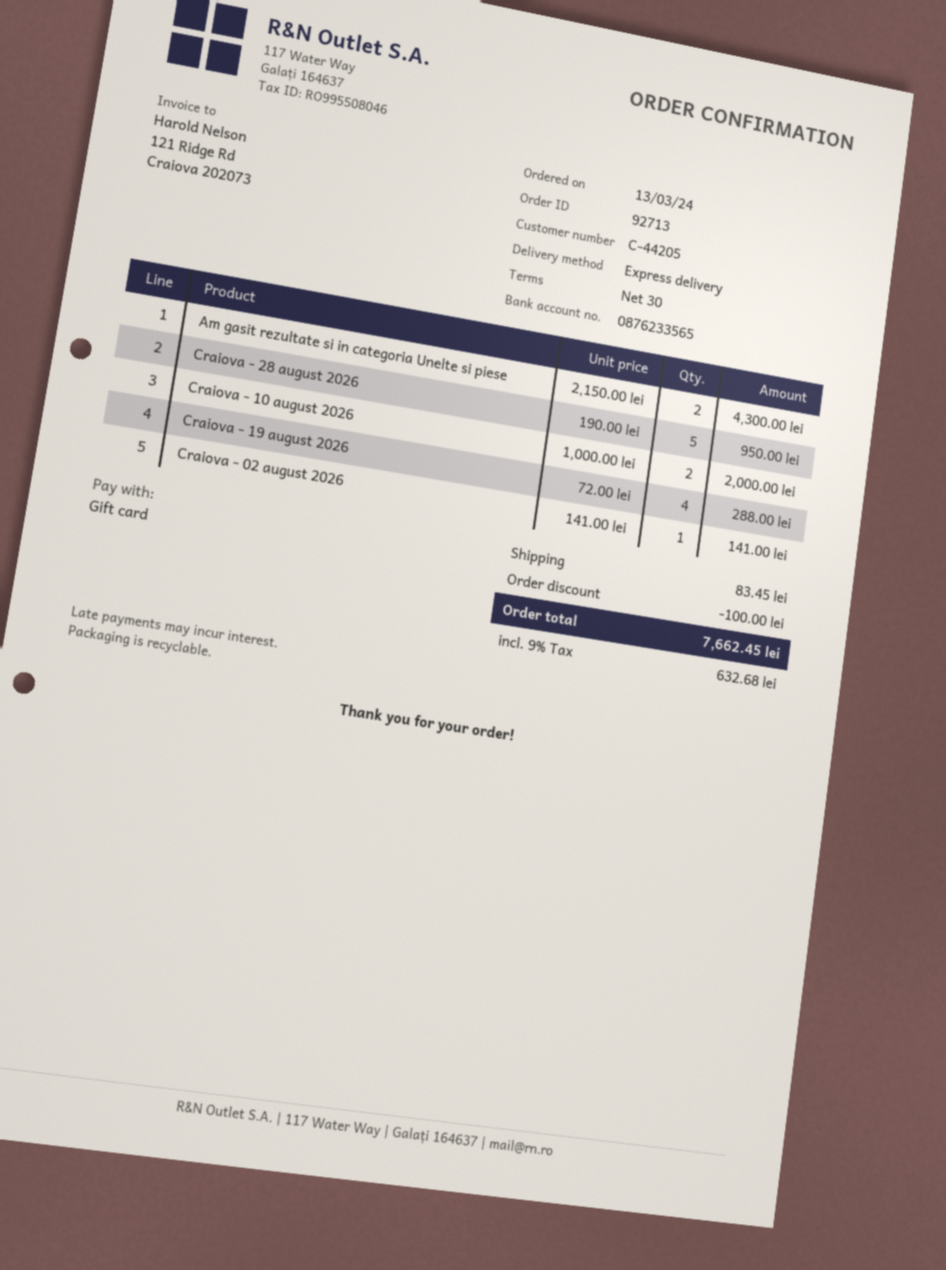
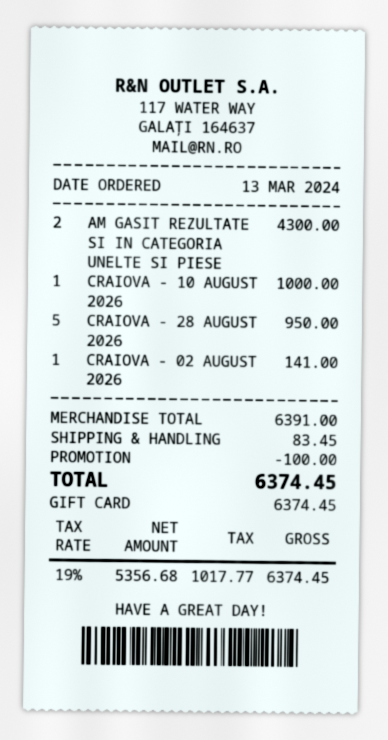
Craiova - 10 august 2026: 2 for 2000.00 -> 1 for 1000.00
Craiova - 19 august 2026: 4 for 288.00 -> none
tax: 9% = 632.68 -> 19% = 1017.77
total: 7662.45 -> 6374.45

